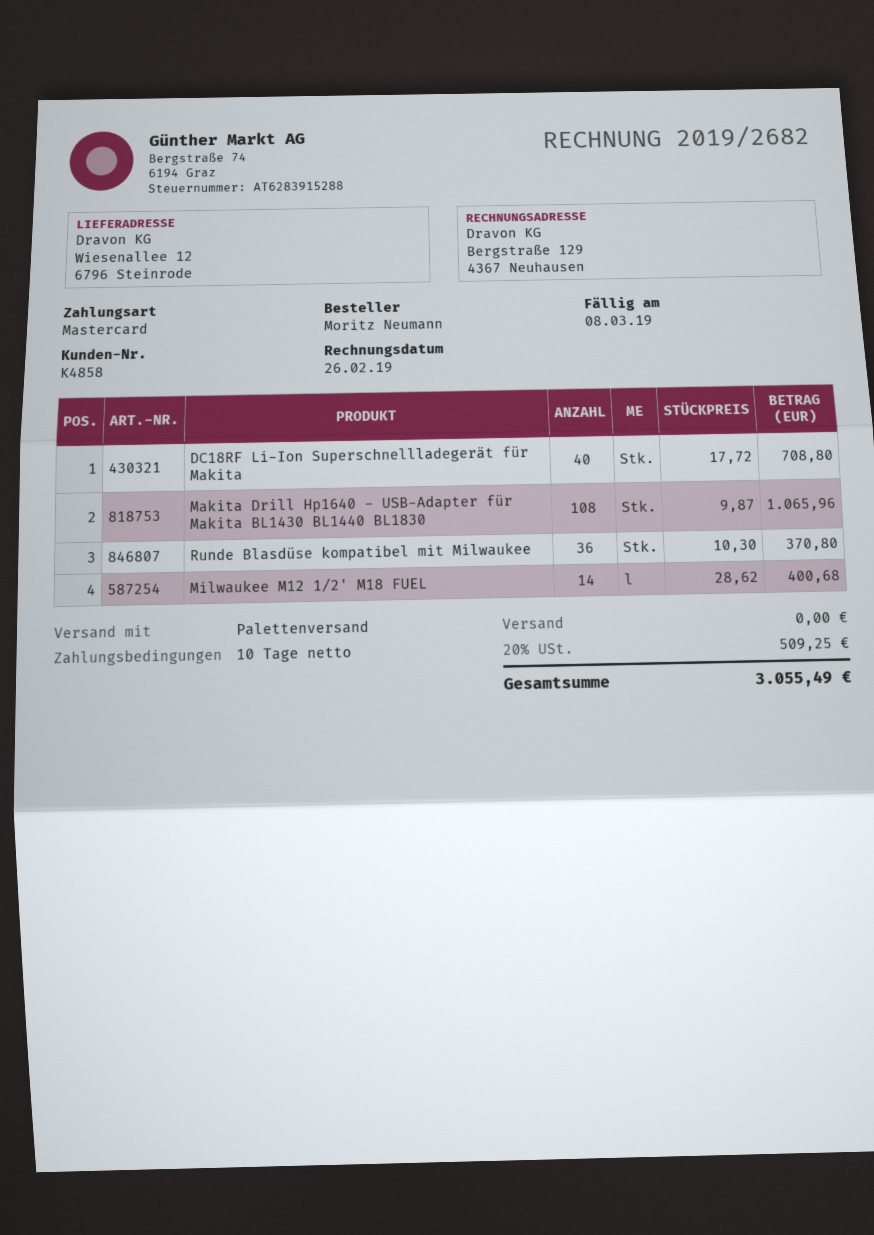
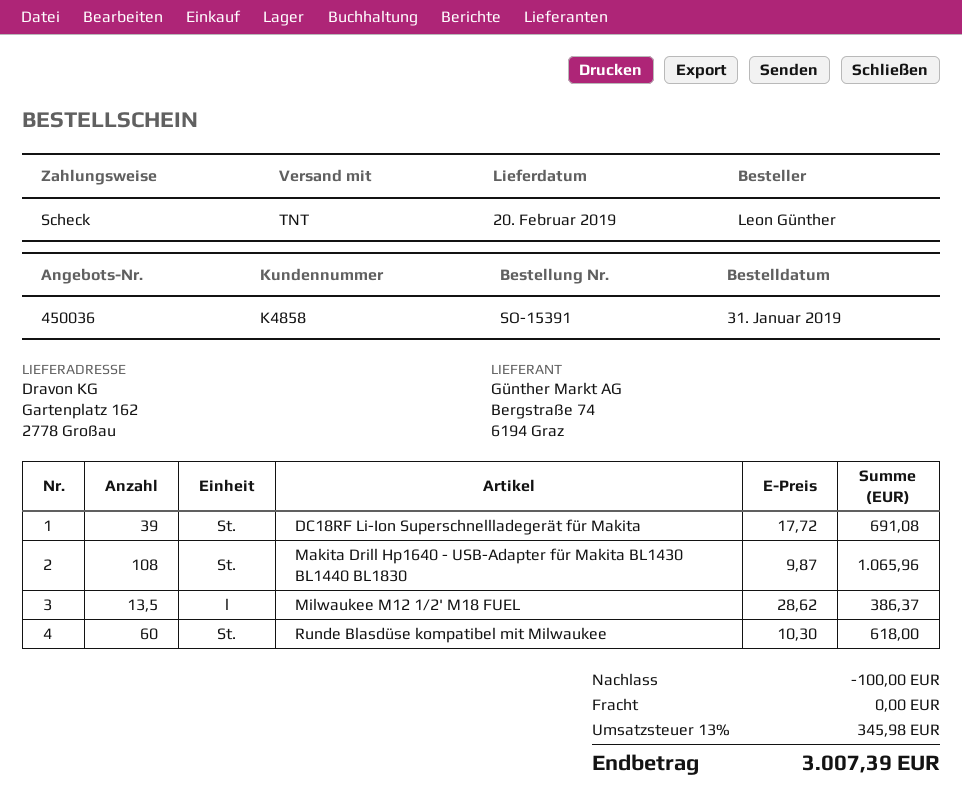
ordered by: Moritz Neumann -> Leon Günther
payment method: Mastercard -> cheque
shipping method: pallet freight -> TNT
ship to: Wiesenallee 12, 6796 Steinrode -> Gartenplatz 162, 2778 Großau
DC18RF Li-Ion Superschnellladegerät für Makita: 40 x 17.72 = 708.80 -> 39 x 17.72 = 691.08
Runde Blasdüse kompatibel mit Milwaukee: 36 x 10.30 = 370.80 -> 60 x 10.30 = 618.00
Milwaukee M12 1/2' M18 FUEL: 14 x 28.62 = 400.68 -> 13.5 x 28.62 = 386.37
discount: none -> 100.00
tax: 20% = 509.25 -> 13% = 345.98
total: 3055.49 -> 3007.39

